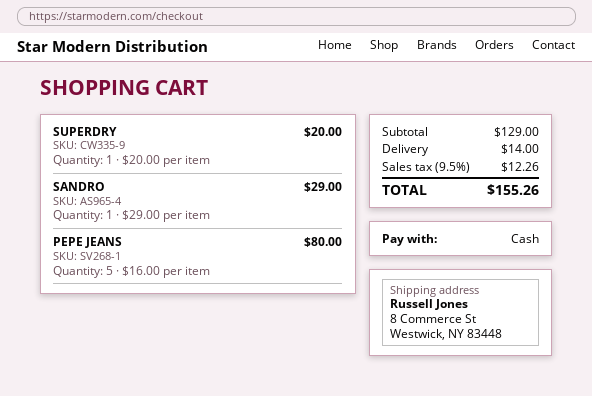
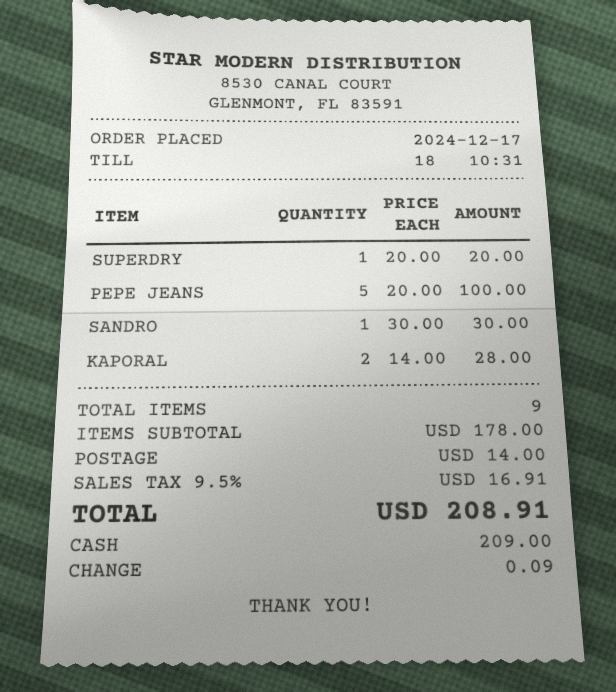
SANDRO: 1 x 29.00 = 29.00 -> 1 x 30.00 = 30.00
PEPE JEANS: 5 x 16.00 = 80.00 -> 5 x 20.00 = 100.00
KAPORAL: none -> 2 x 14.00 = 28.00
subtotal: 129.00 -> 178.00
tax: 9.5% = 12.26 -> 9.5% = 16.91
total: 155.26 -> 208.91

